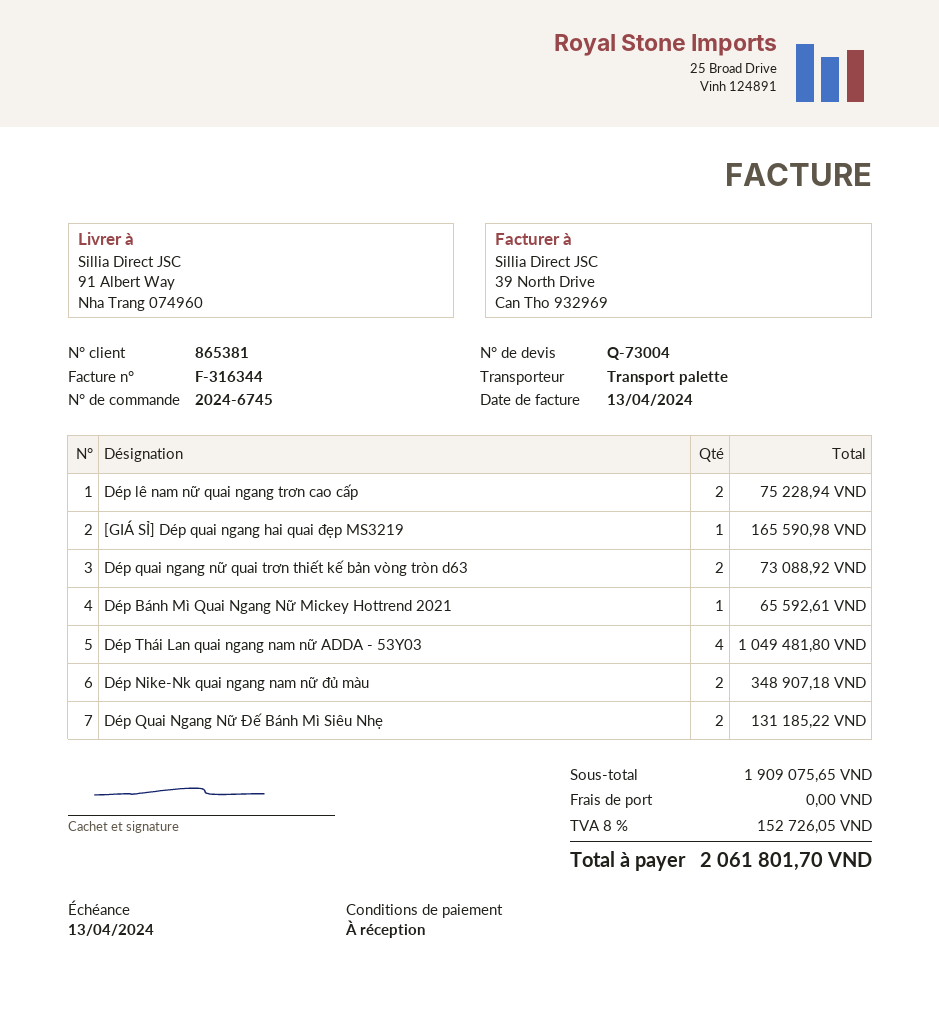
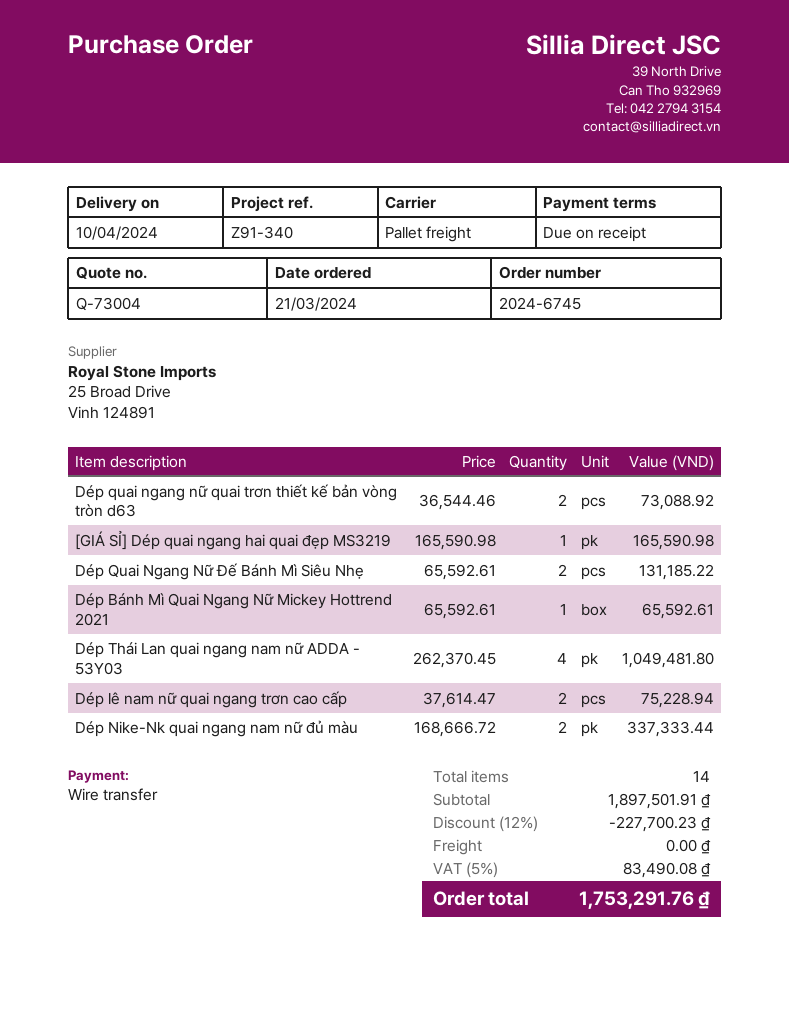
Dép Nike-Nk quai ngang nam nữ đủ màu: 2 for 348907.18 -> 2 for 337333.44
subtotal: 1909075.65 -> 1897501.91
discount: none -> 12% = 227700.23
tax: 8% = 152726.05 -> 5% = 83490.08
total: 2061801.70 -> 1753291.76

